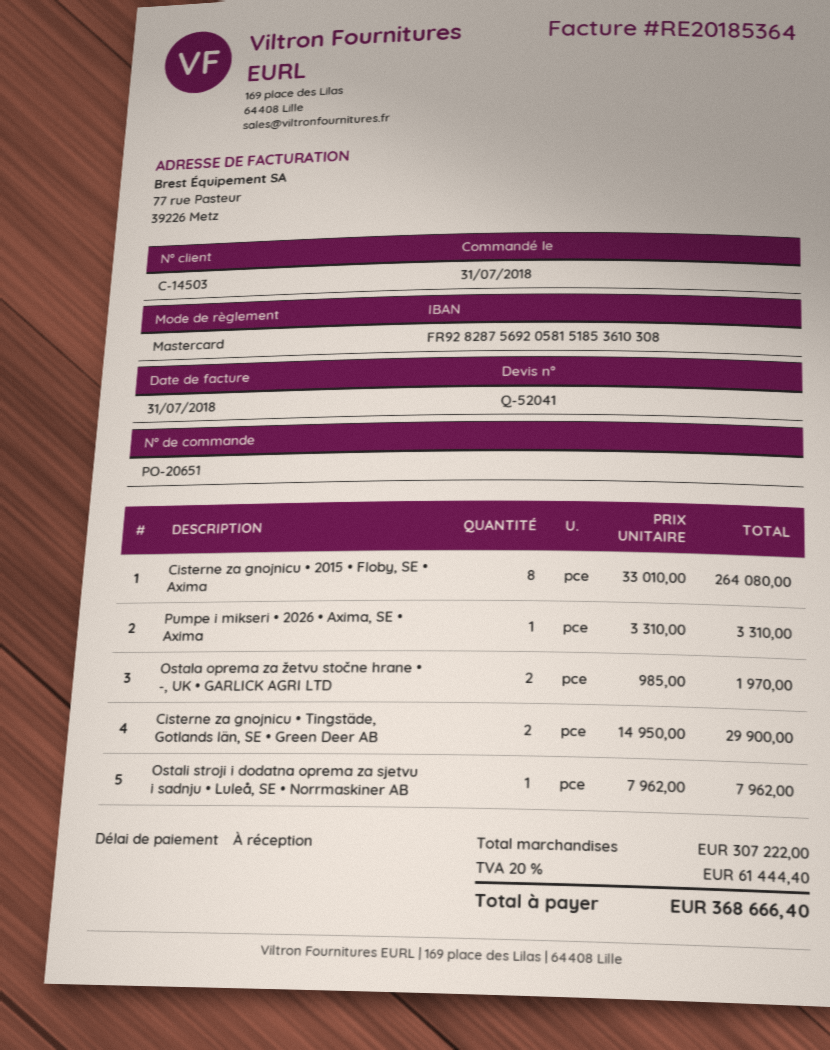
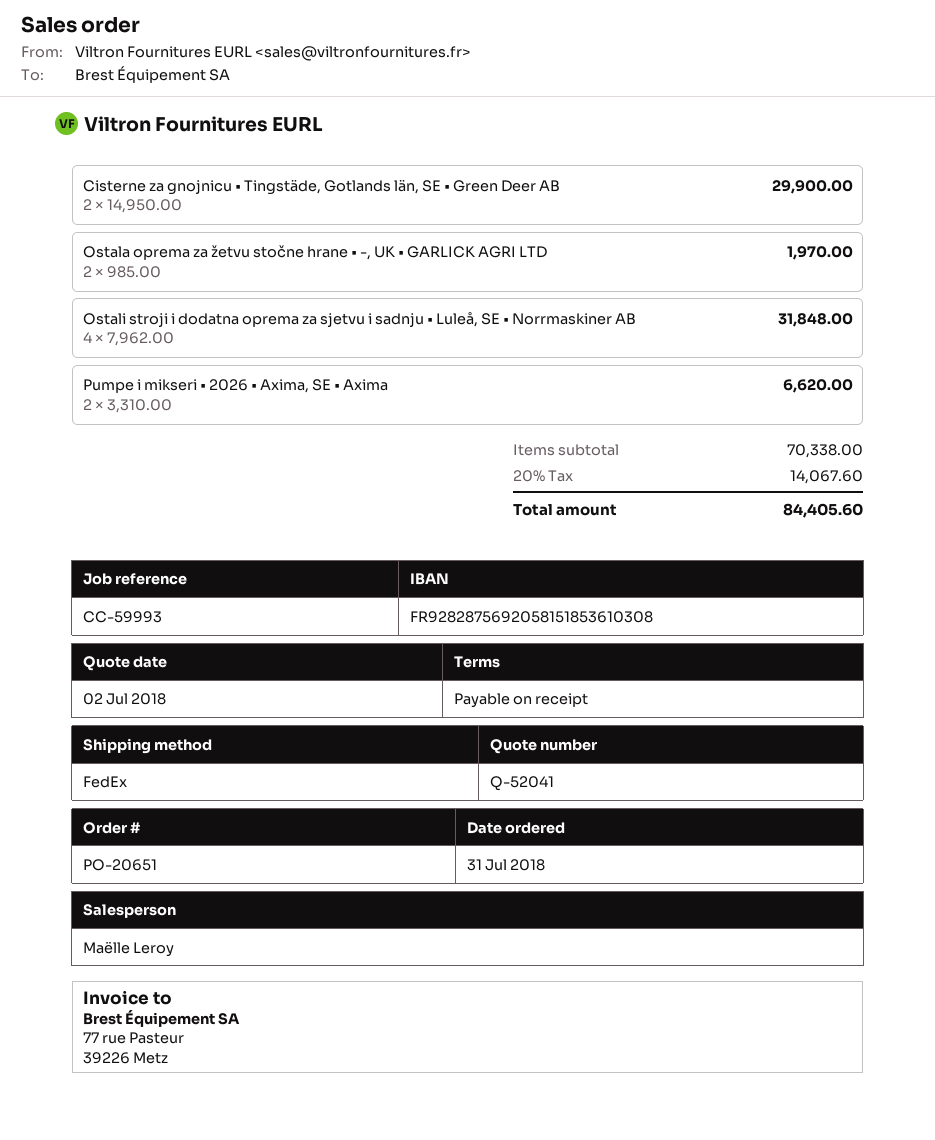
Cisterne za gnojnicu • 2015 • Floby, SE • Axima: 8 x 33010.00 = 264080.00 -> none
Pumpe i mikseri • 2026 • Axima, SE • Axima: 1 x 3310.00 = 3310.00 -> 2 x 3310.00 = 6620.00
Ostali stroji i dodatna oprema za sjetvu i sadnju • Luleå, SE • Norrmaskiner AB: 1 x 7962.00 = 7962.00 -> 4 x 7962.00 = 31848.00
subtotal: 307222.00 -> 70338.00
tax: 20% = 61444.40 -> 20% = 14067.60
total: 368666.40 -> 84405.60

